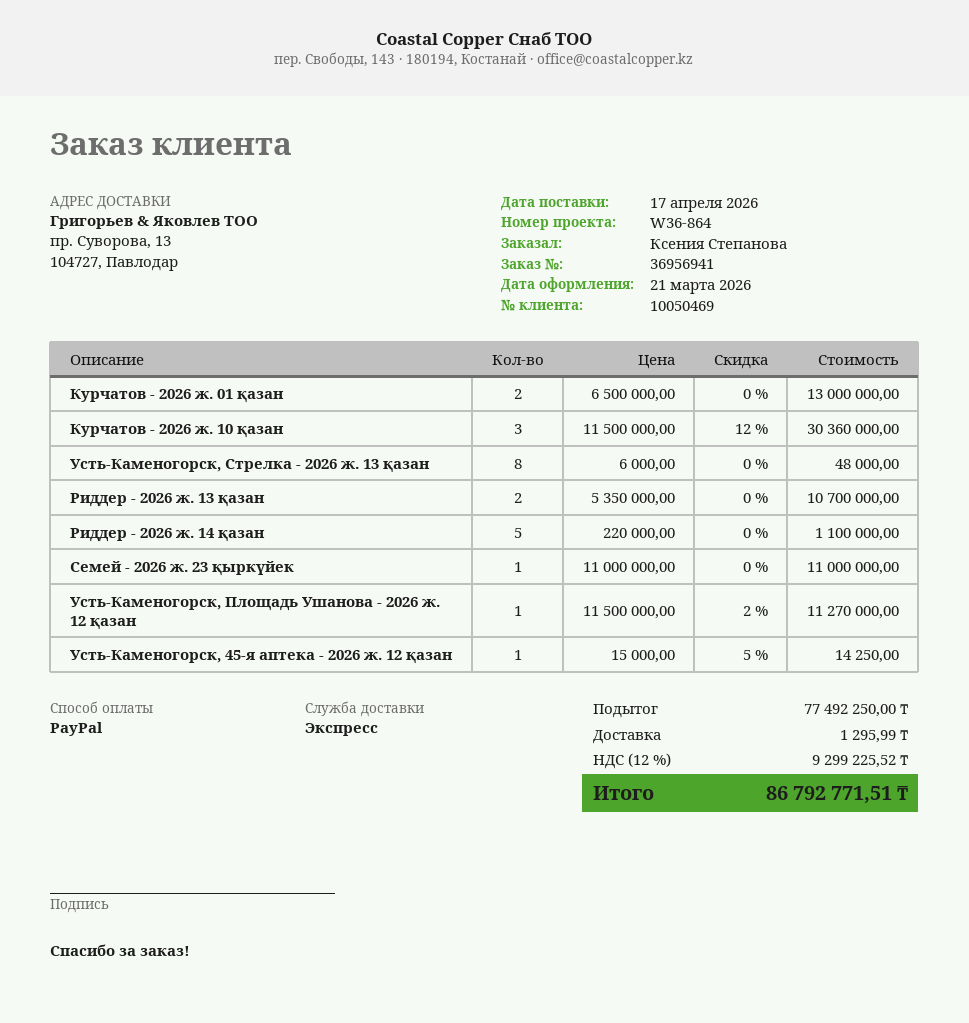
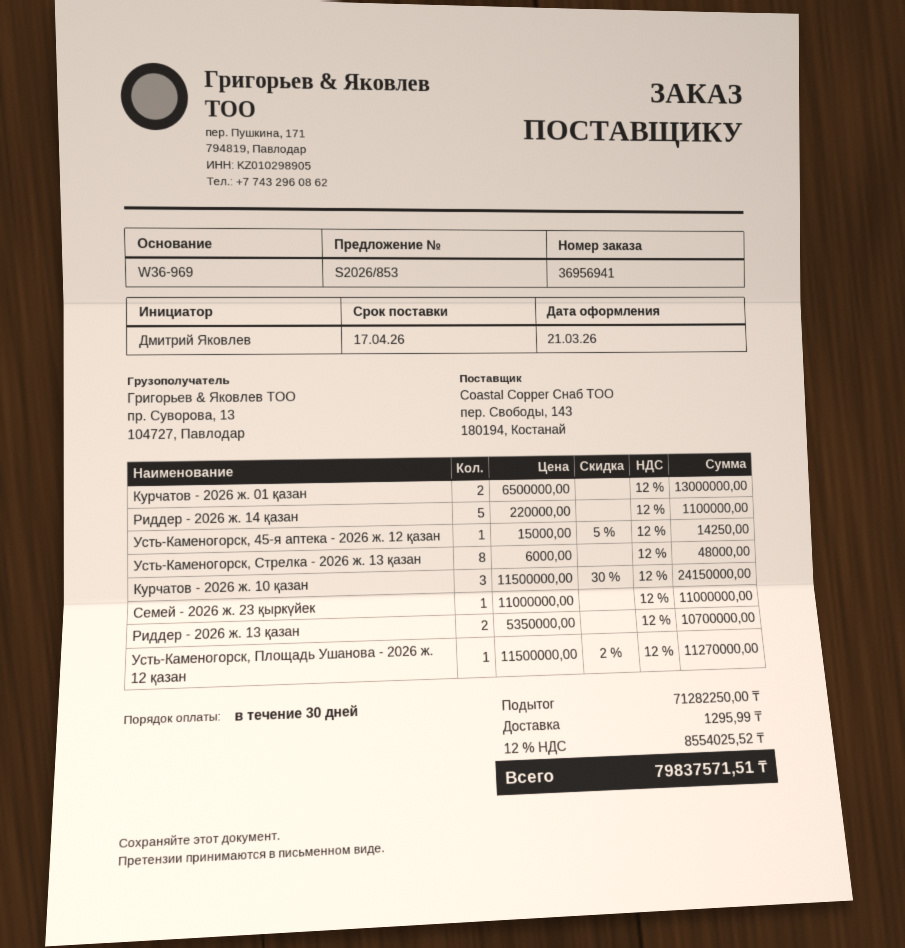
reference: W36-864 -> W36-969
ordered by: Ксения Степанова -> Дмитрий Яковлев
Курчатов - 2026 ж. 10 қазан: 3 x 11500000.00 - 12% = 30360000.00 -> 3 x 11500000.00 - 30% = 24150000.00
subtotal: 77492250.00 -> 71282250.00
tax: 12% = 9299225.52 -> 12% = 8554025.52
total: 86792771.51 -> 79837571.51

